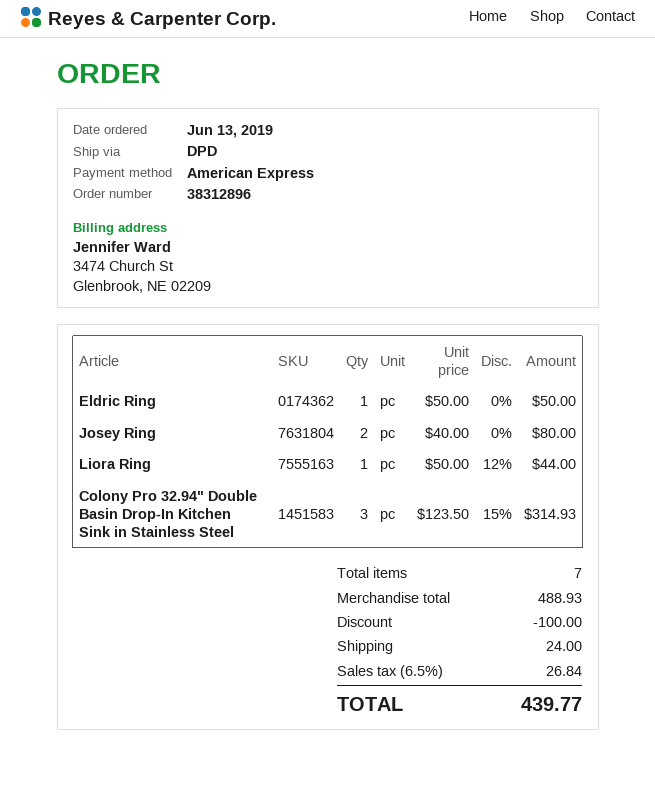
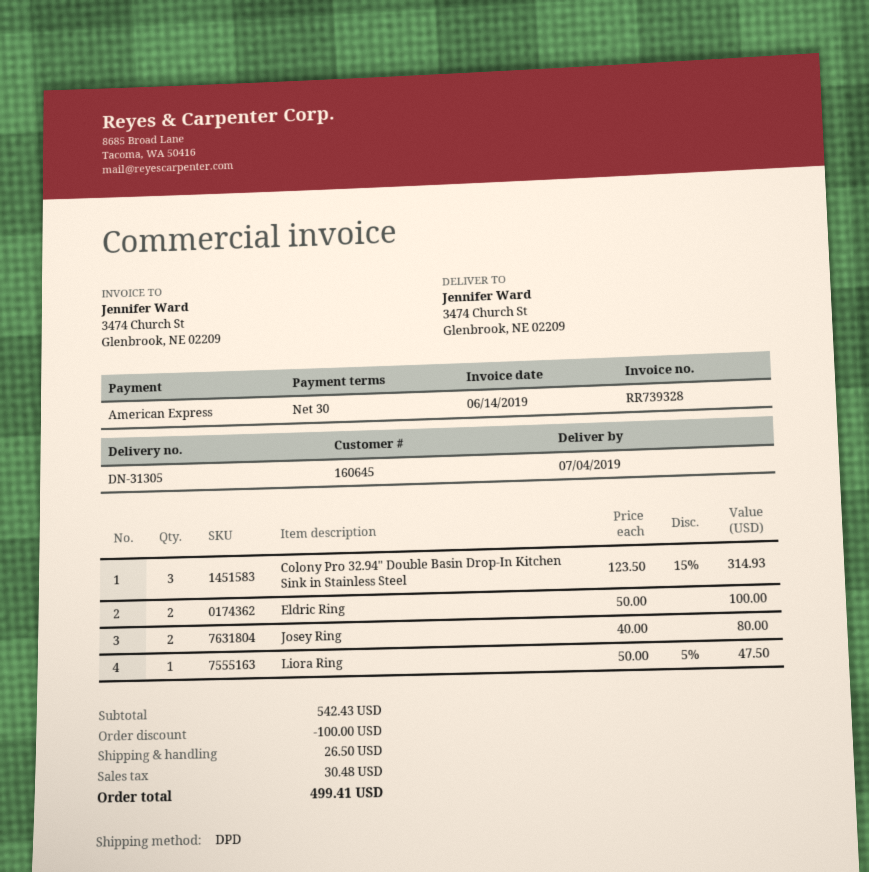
Eldric Ring: 1 x 50.00 = 50.00 -> 2 x 50.00 = 100.00
Liora Ring: 1 x 50.00 - 12% = 44.00 -> 1 x 50.00 - 5% = 47.50
subtotal: 488.93 -> 542.43
shipping: 24.00 -> 26.50
tax: 26.84 -> 30.48
total: 439.77 -> 499.41

